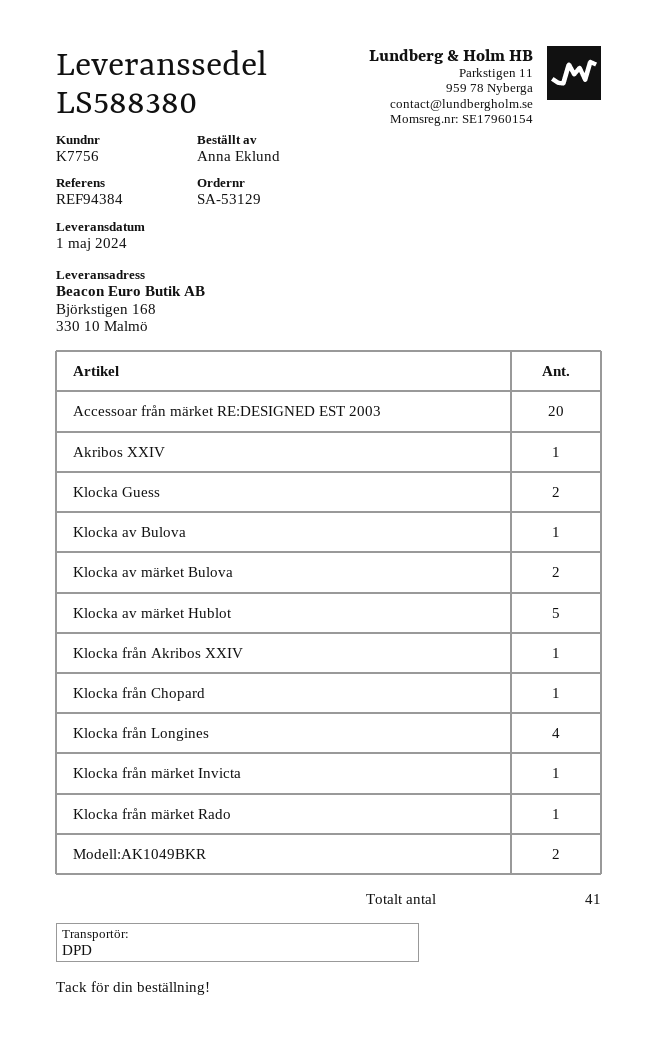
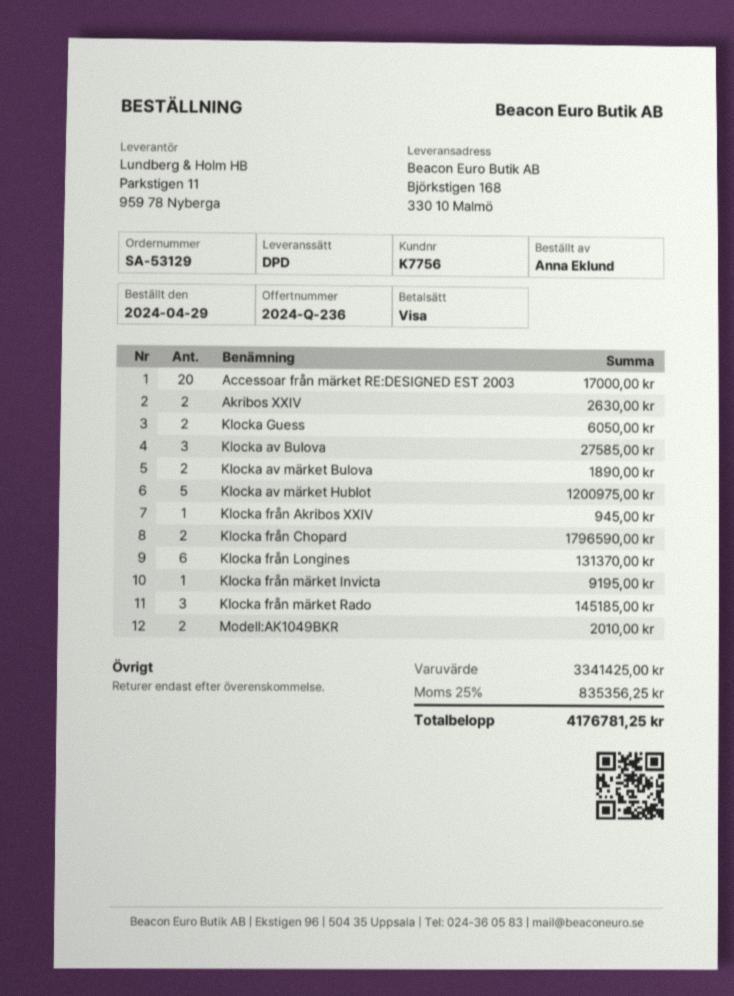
Akribos XXIV: 1 -> 2
Klocka av Bulova: 1 -> 3
Klocka från Chopard: 1 -> 2
Klocka från Longines: 4 -> 6
Klocka från märket Rado: 1 -> 3

